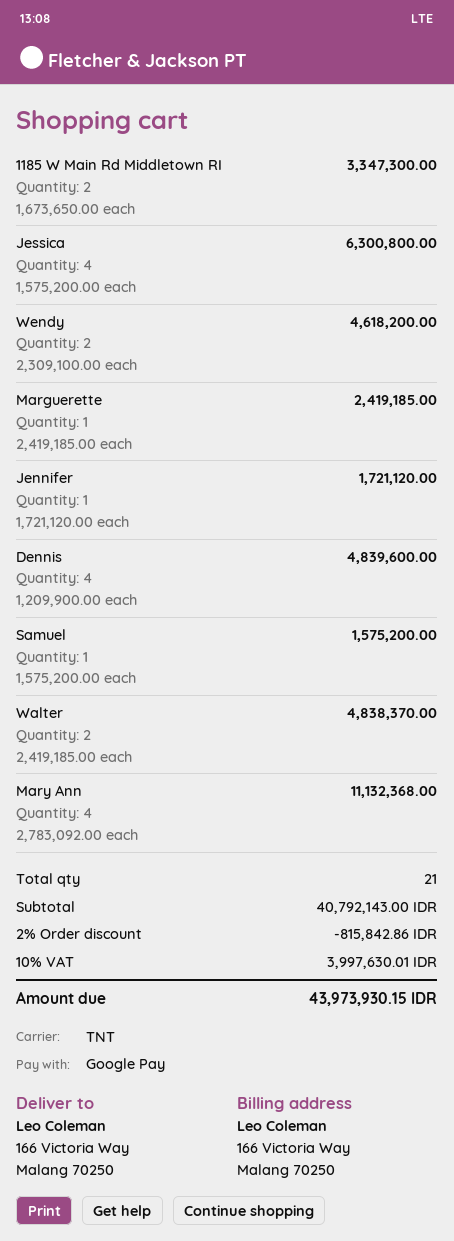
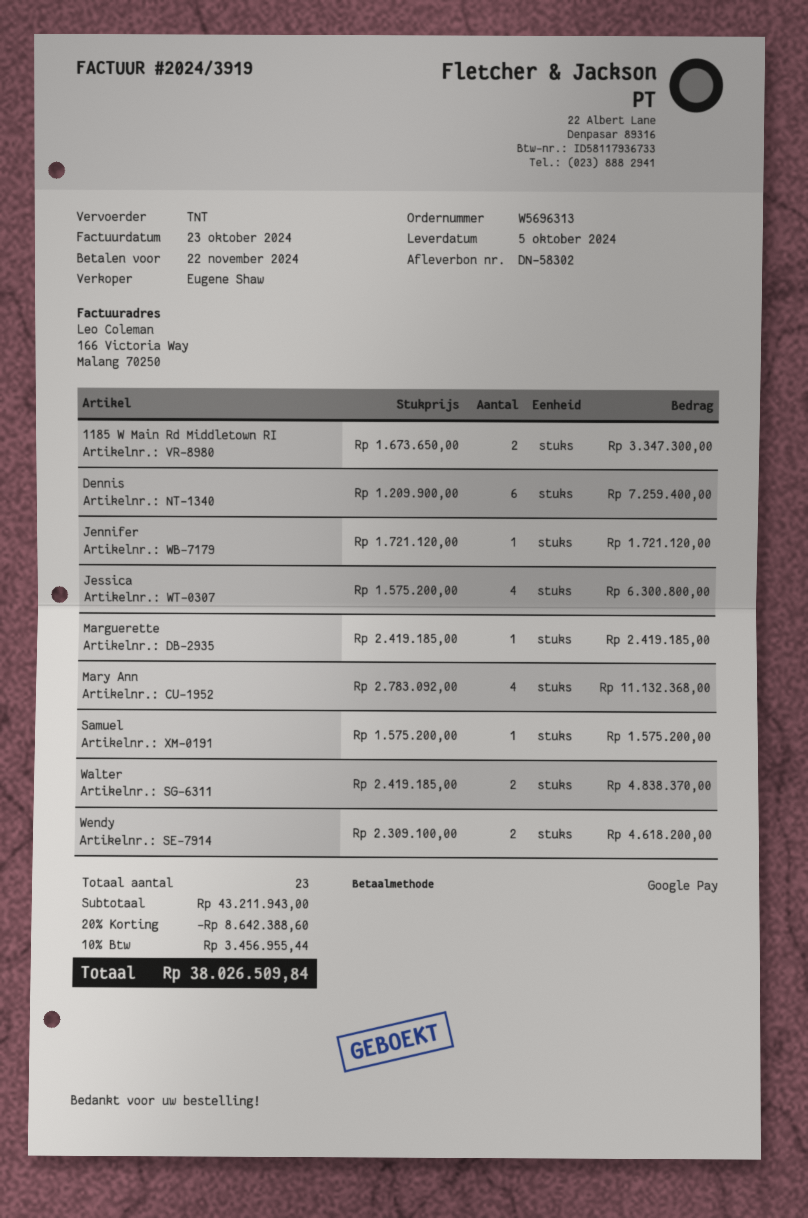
Dennis: 4 x 1209900.00 = 4839600.00 -> 6 x 1209900.00 = 7259400.00
total quantity: 21 -> 23
subtotal: 40792143.00 -> 43211943.00
discount: 2% = 815842.86 -> 20% = 8642388.60
tax: 10% = 3997630.01 -> 10% = 3456955.44
total: 43973930.15 -> 38026509.84

